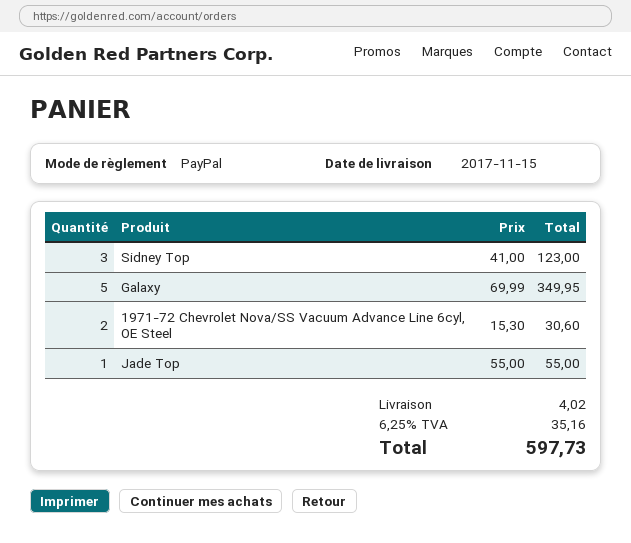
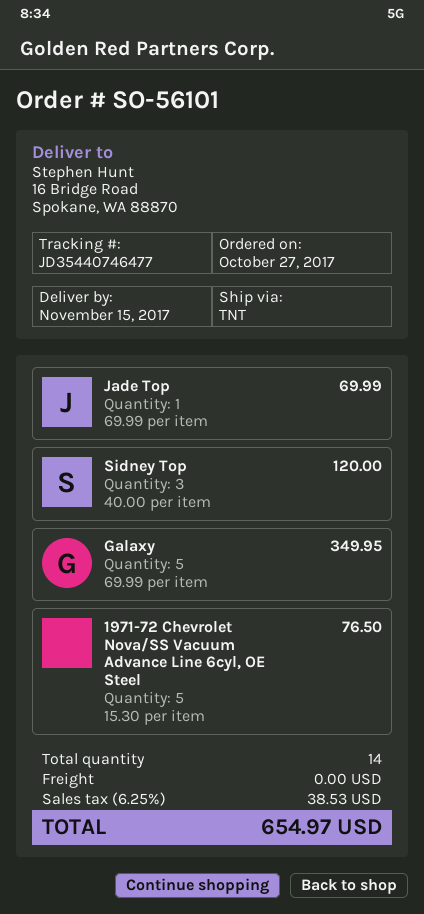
Sidney Top: 3 x 41.00 = 123.00 -> 3 x 40.00 = 120.00
1971-72 Chevrolet Nova/SS Vacuum Advance Line 6cyl, OE Steel: 2 x 15.30 = 30.60 -> 5 x 15.30 = 76.50
Jade Top: 1 x 55.00 = 55.00 -> 1 x 69.99 = 69.99
shipping: 4.02 -> 0.00
tax: 6.25% = 35.16 -> 6.25% = 38.53
total: 597.73 -> 654.97

